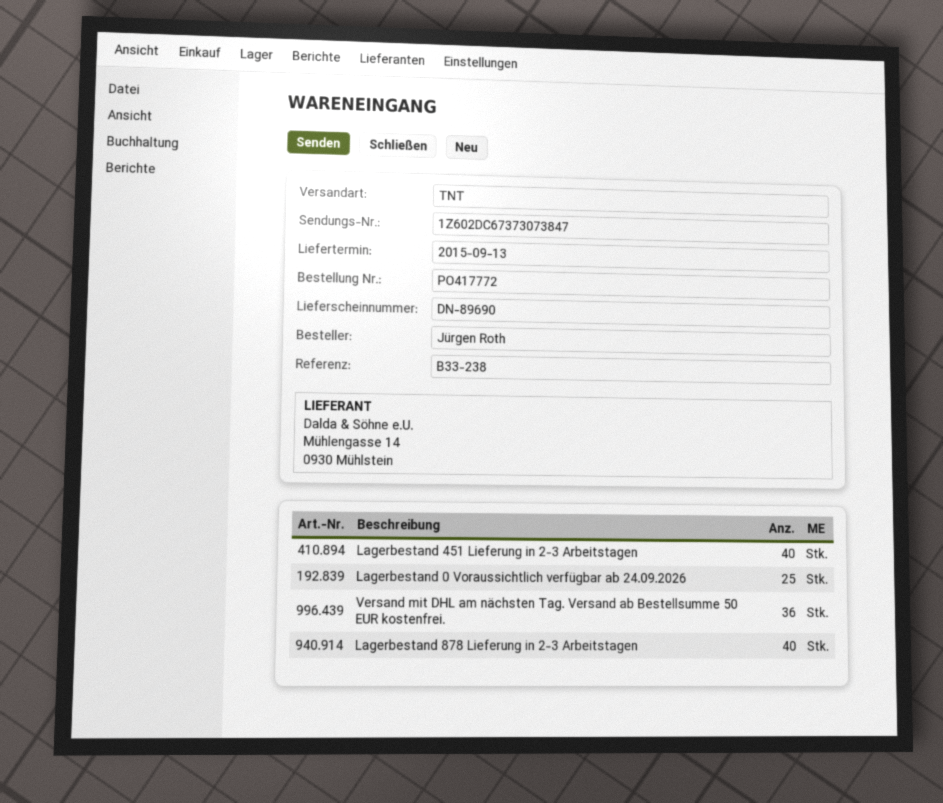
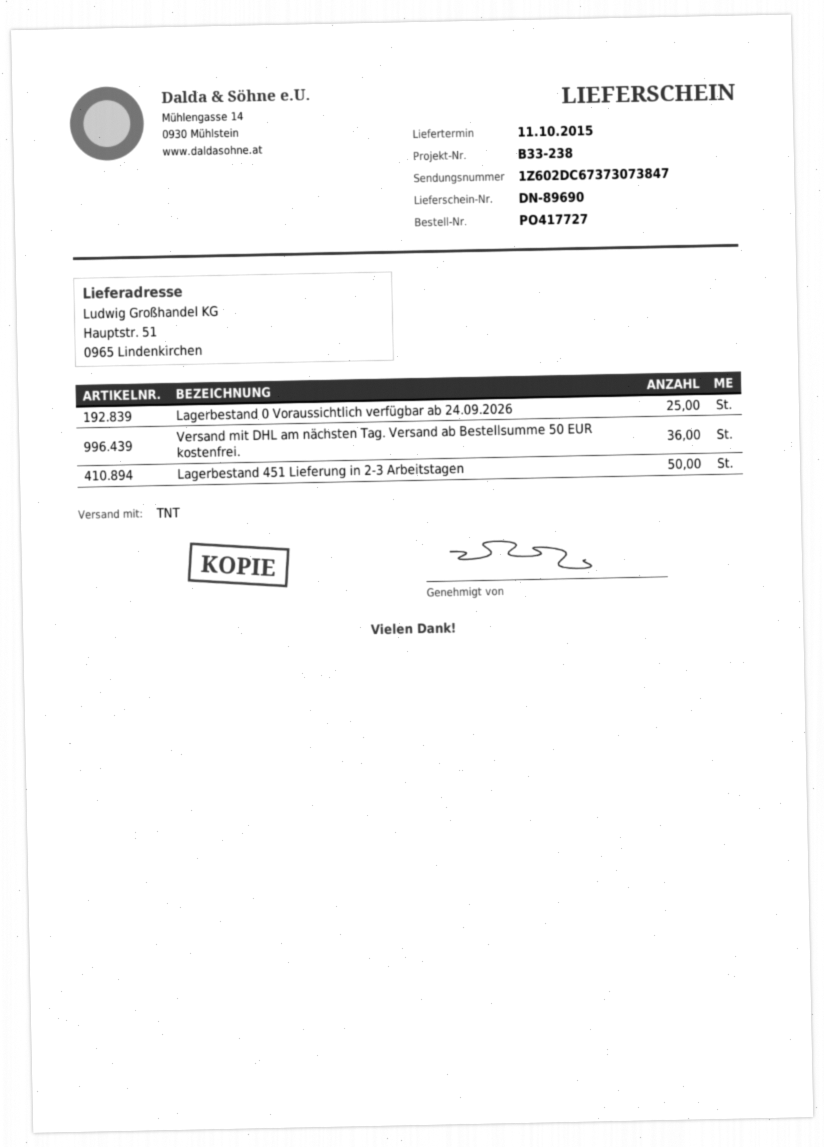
order number: PO417772 -> PO417727
delivery date: 2015-09-13 -> 2015-10-11
Lagerbestand 451 Lieferung in 2-3 Arbeitstagen: 40 -> 50
Lagerbestand 878 Lieferung in 2-3 Arbeitstagen: 40 -> none

